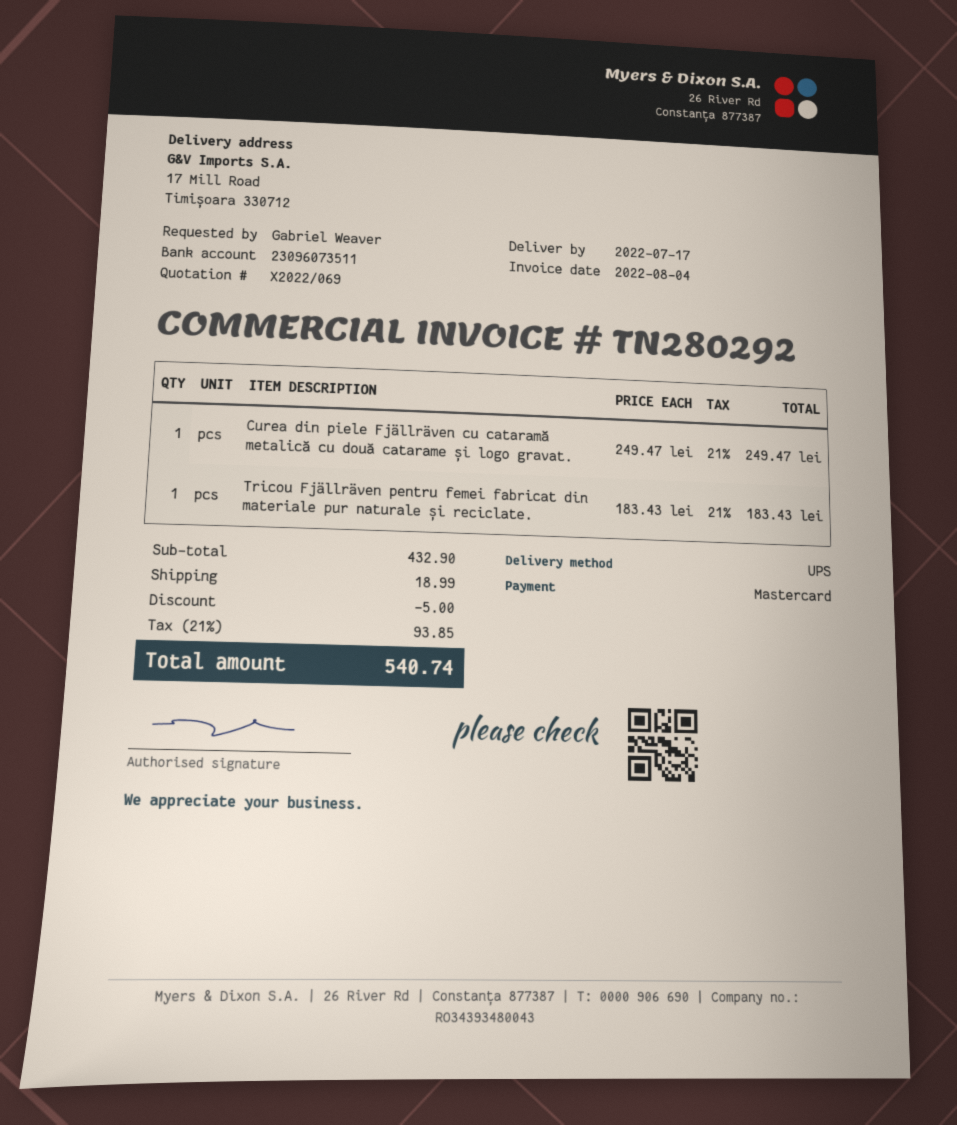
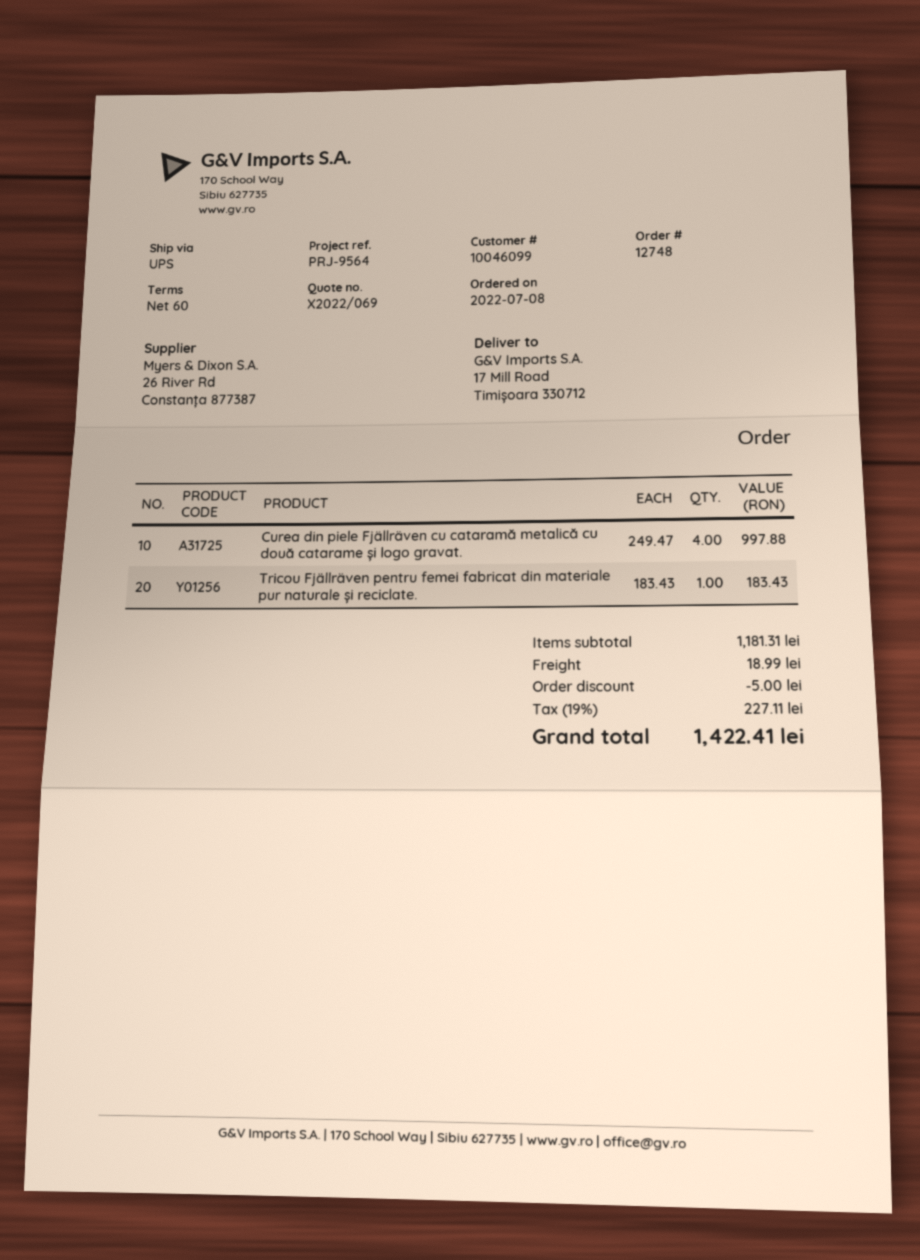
Curea din piele Fjällräven cu cataramă metalică cu două catarame și logo gravat.: 1 x 249.47 = 249.47 -> 4 x 249.47 = 997.88
subtotal: 432.90 -> 1181.31
tax: 21% = 93.85 -> 19% = 227.11
total: 540.74 -> 1422.41

